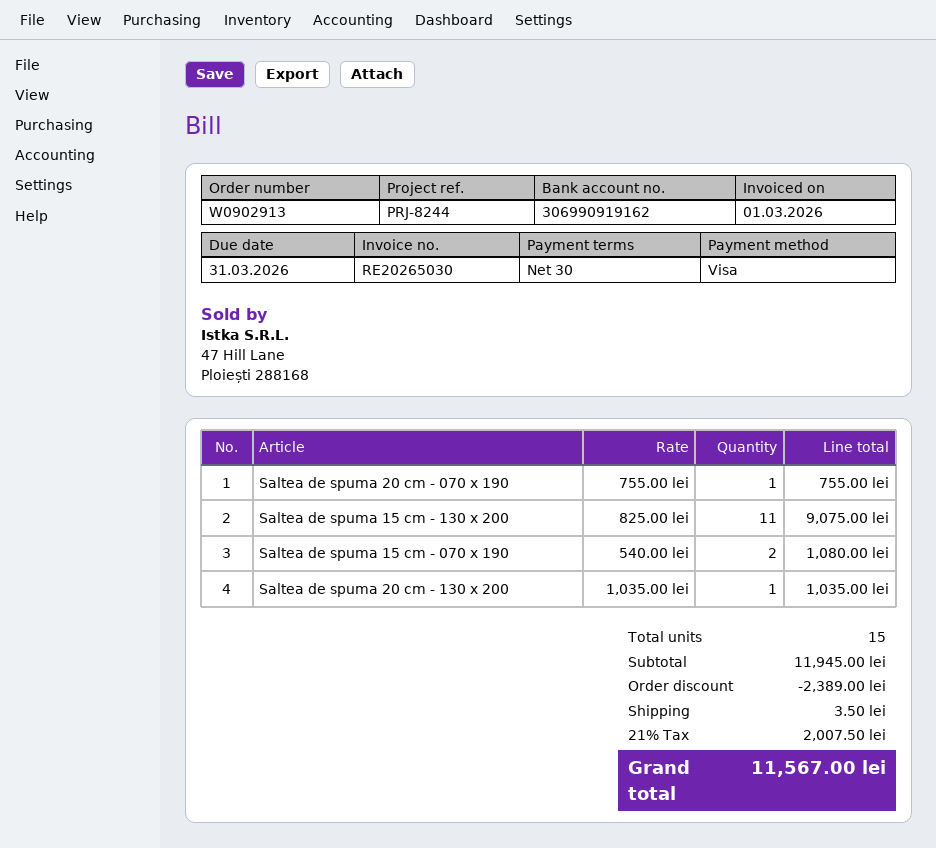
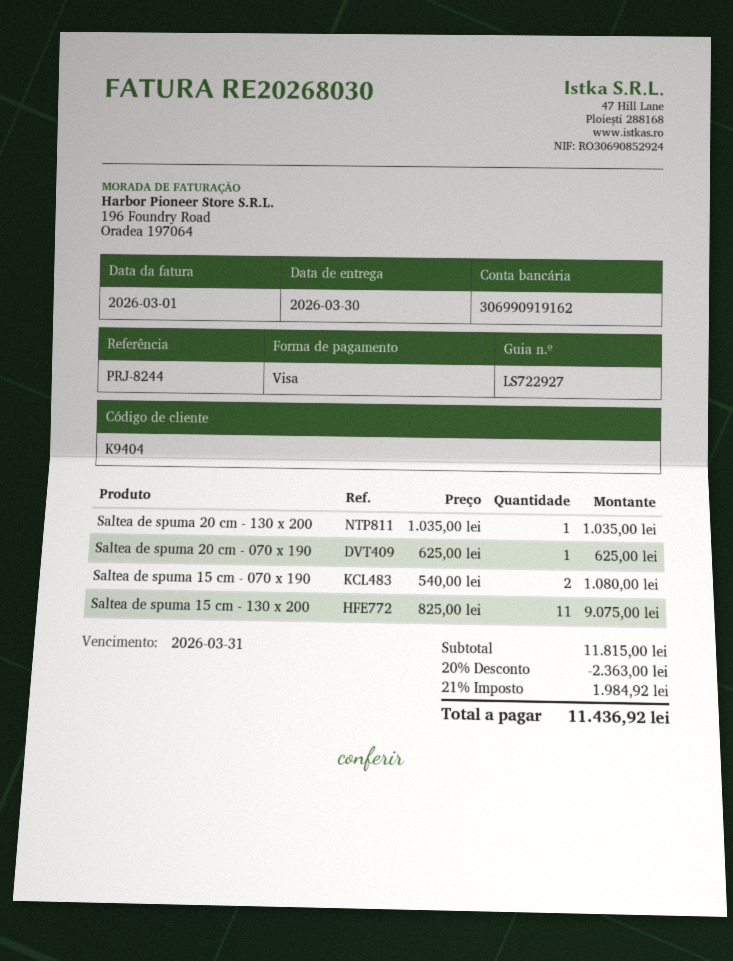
invoice number: RE20265030 -> RE20268030
Saltea de spuma 20 cm - 070 x 190: 1 x 755.00 = 755.00 -> 1 x 625.00 = 625.00
subtotal: 11945.00 -> 11815.00
discount: 2389.00 -> 2363.00
shipping: 3.50 -> none
tax: 21% = 2007.50 -> 21% = 1984.92
total: 11567.00 -> 11436.92

